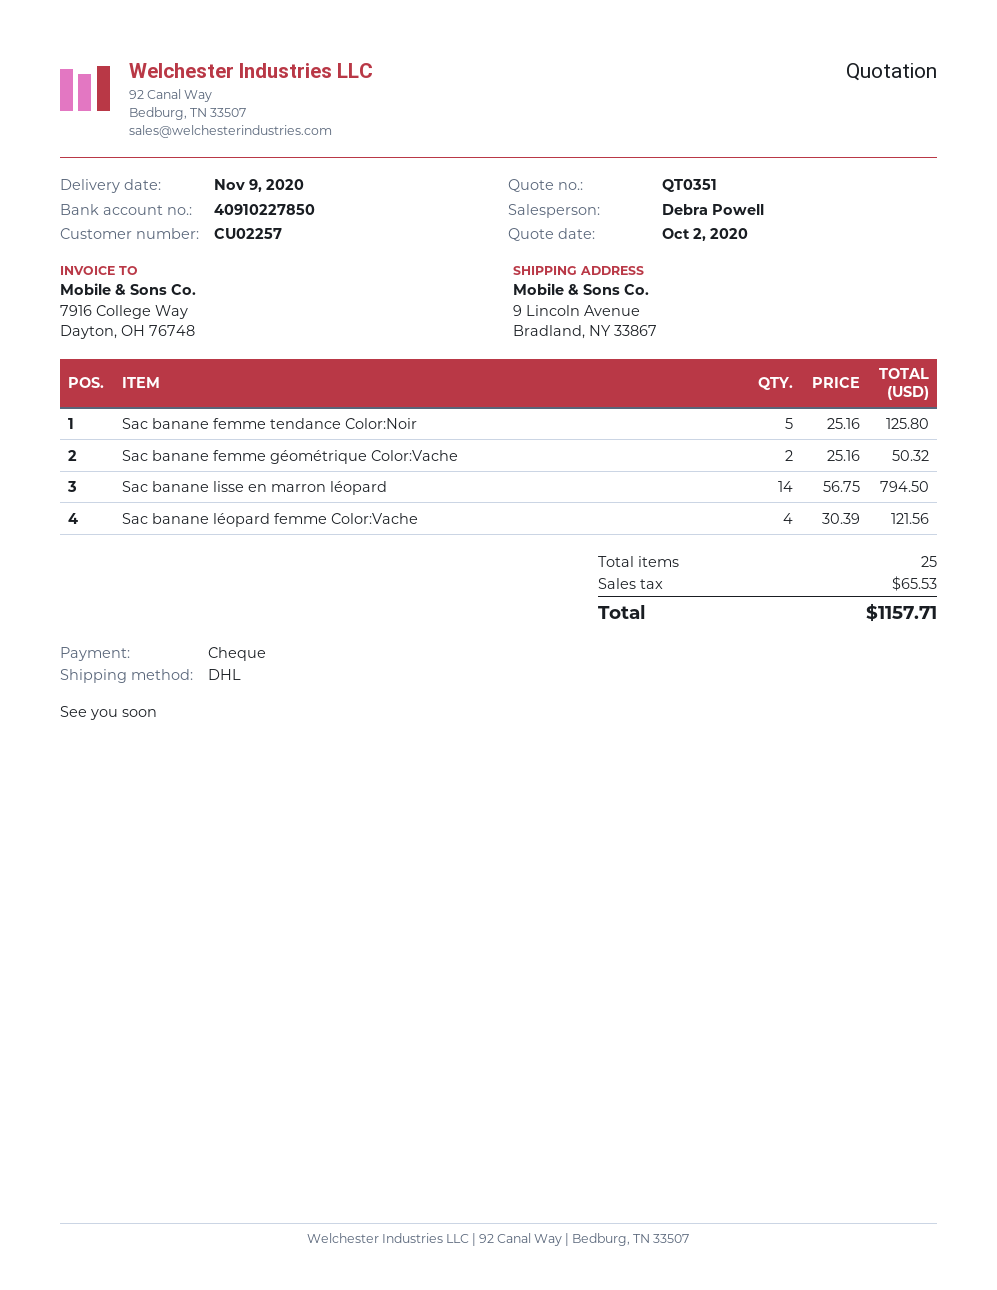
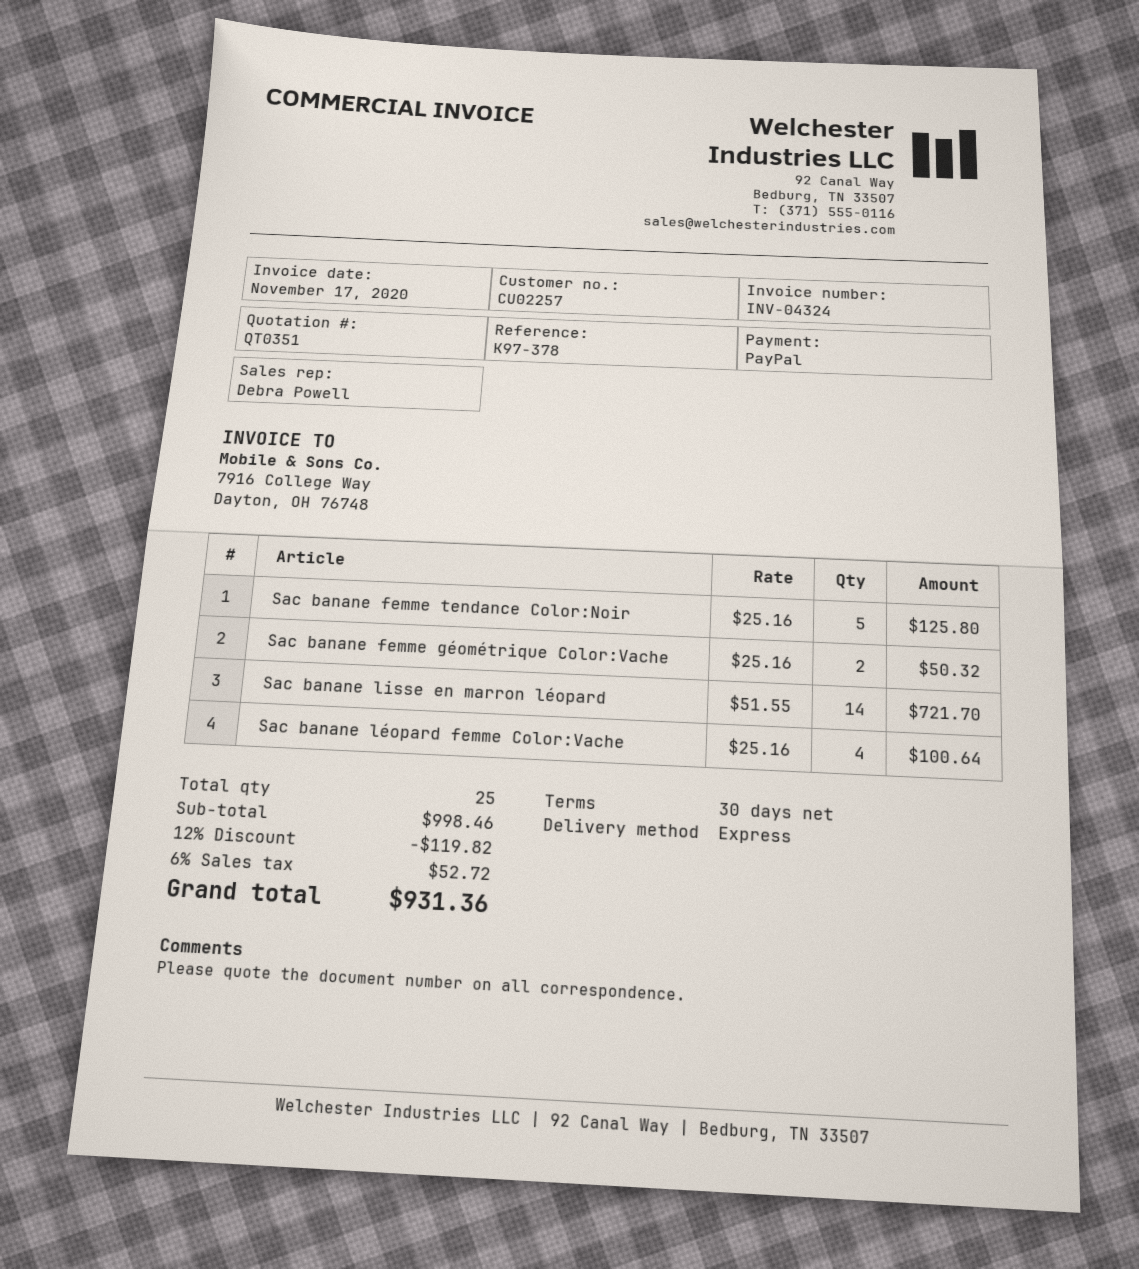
payment method: cheque -> PayPal
shipping method: DHL -> express
Sac banane lisse en marron léopard: 14 x 56.75 = 794.50 -> 14 x 51.55 = 721.70
Sac banane léopard femme Color:Vache: 4 x 30.39 = 121.56 -> 4 x 25.16 = 100.64
discount: none -> 12% = 119.82
tax: 65.53 -> 52.72
total: 1157.71 -> 931.36

